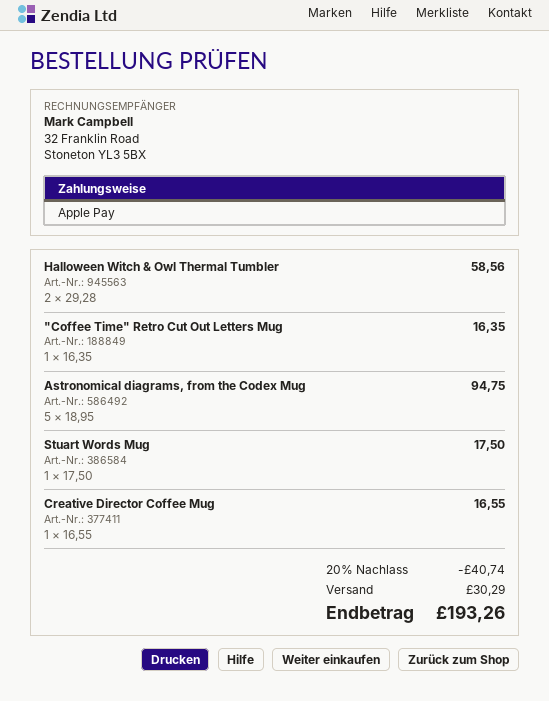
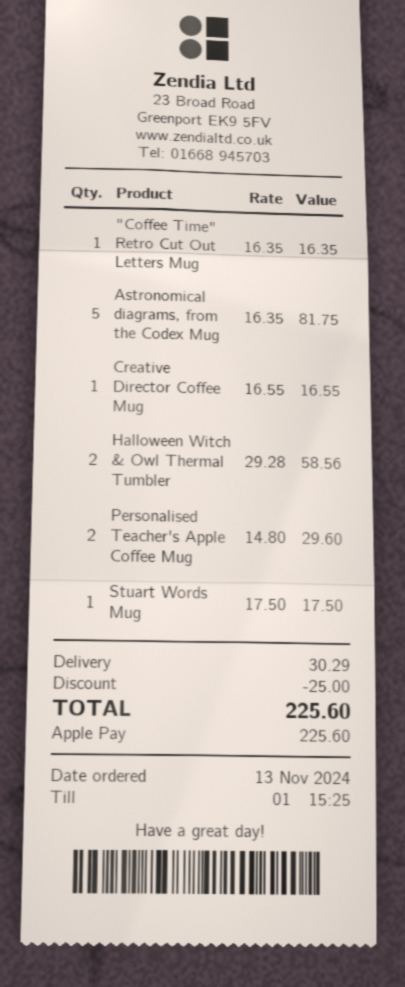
Astronomical diagrams, from the Codex Mug: 5 x 18.95 = 94.75 -> 5 x 16.35 = 81.75
Personalised Teacher's Apple Coffee Mug: none -> 2 x 14.80 = 29.60
discount: 40.74 -> 25.00
total: 193.26 -> 225.60

